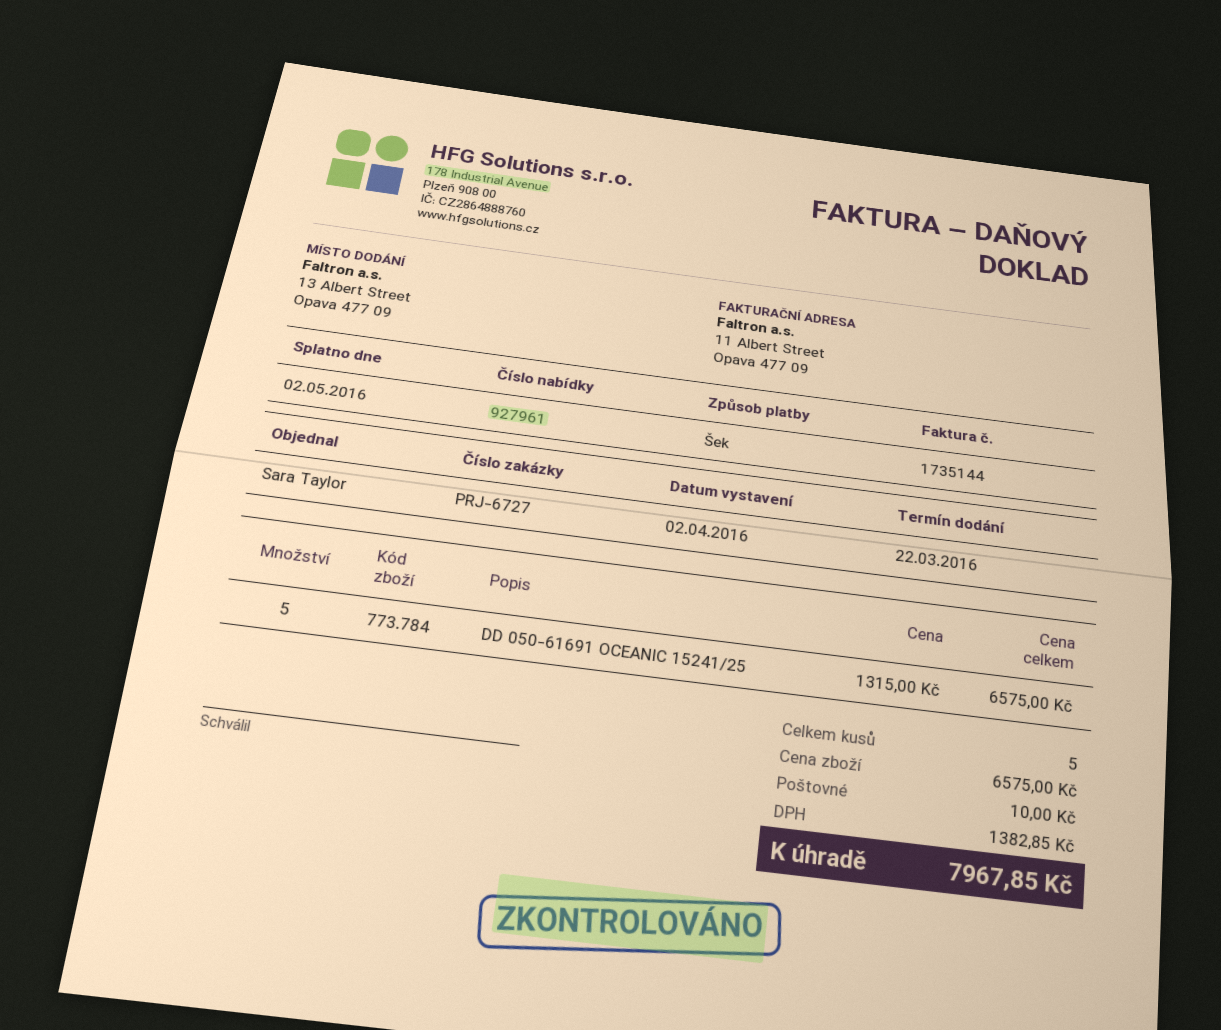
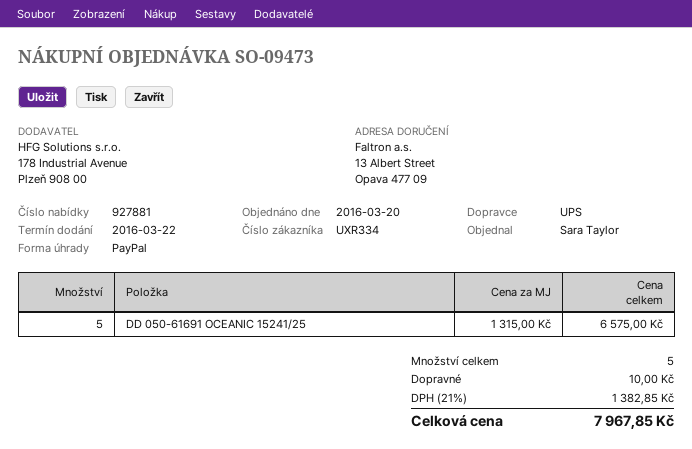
quote number: 927961 -> 927881
payment method: cheque -> PayPal

